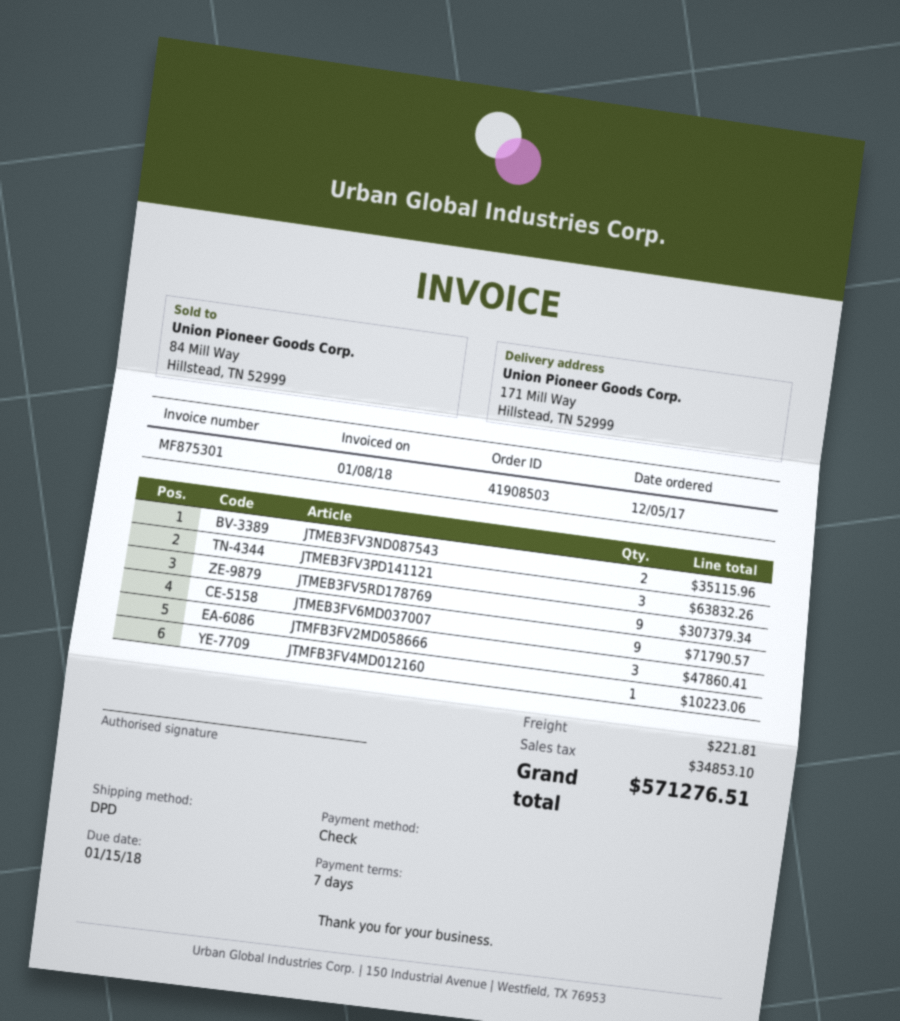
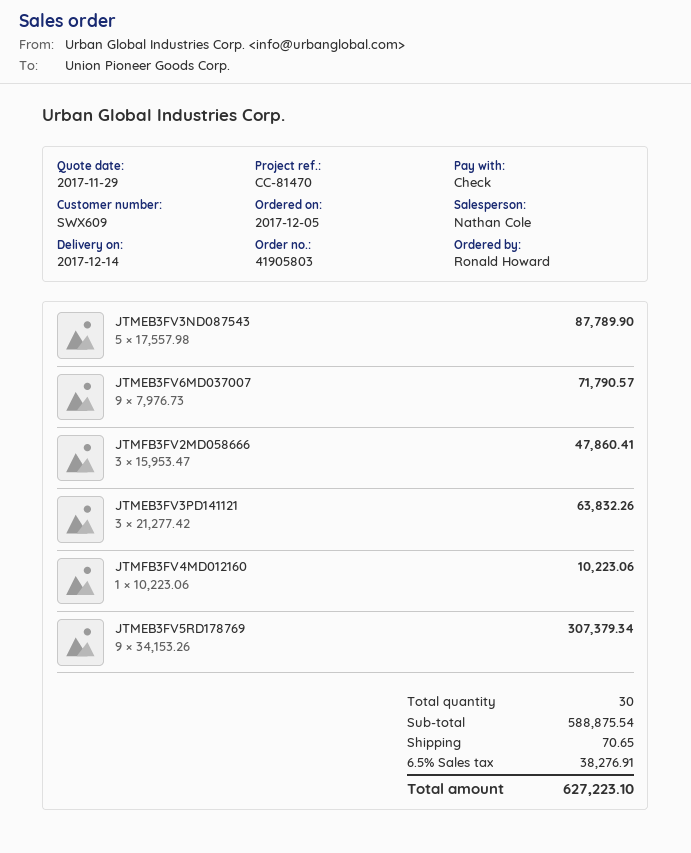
order number: 41908503 -> 41905803
JTMEB3FV3ND087543: 2 for 35115.96 -> 5 for 87789.90
shipping: 221.81 -> 70.65
tax: 34853.10 -> 38276.91
total: 571276.51 -> 627223.10

